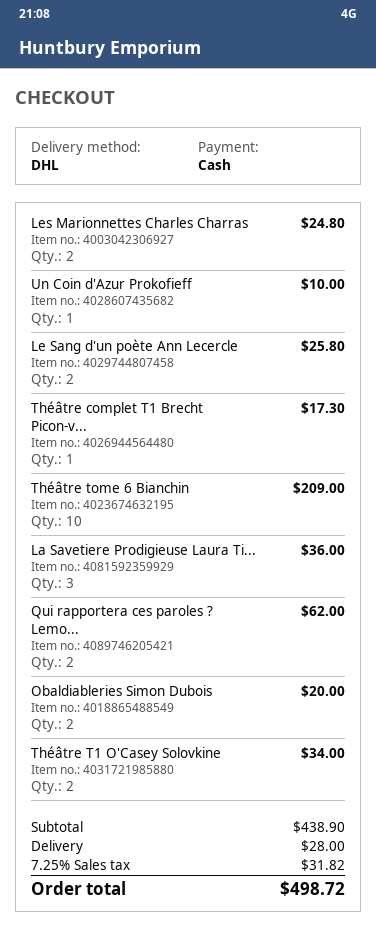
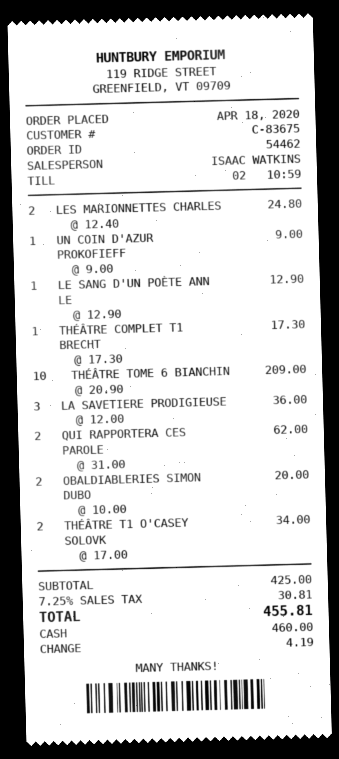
Un Coin d'Azur Prokofieff: 1 for 10.00 -> 1 for 9.00
Le Sang d'un poète Ann Lecercle: 2 for 25.80 -> 1 for 12.90
subtotal: 438.90 -> 425.00
shipping: 28.00 -> none
tax: 7.25% = 31.82 -> 7.25% = 30.81
total: 498.72 -> 455.81

